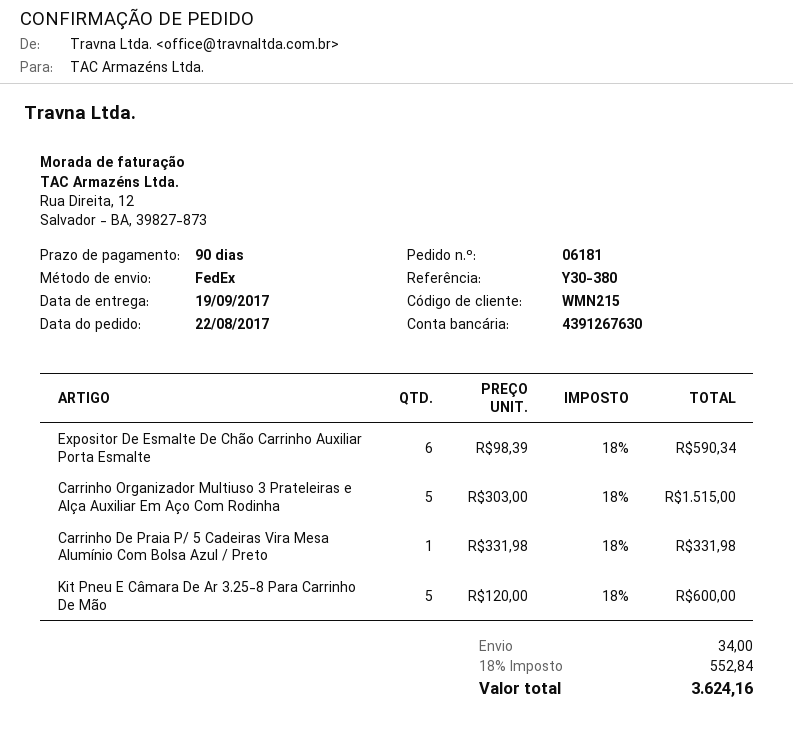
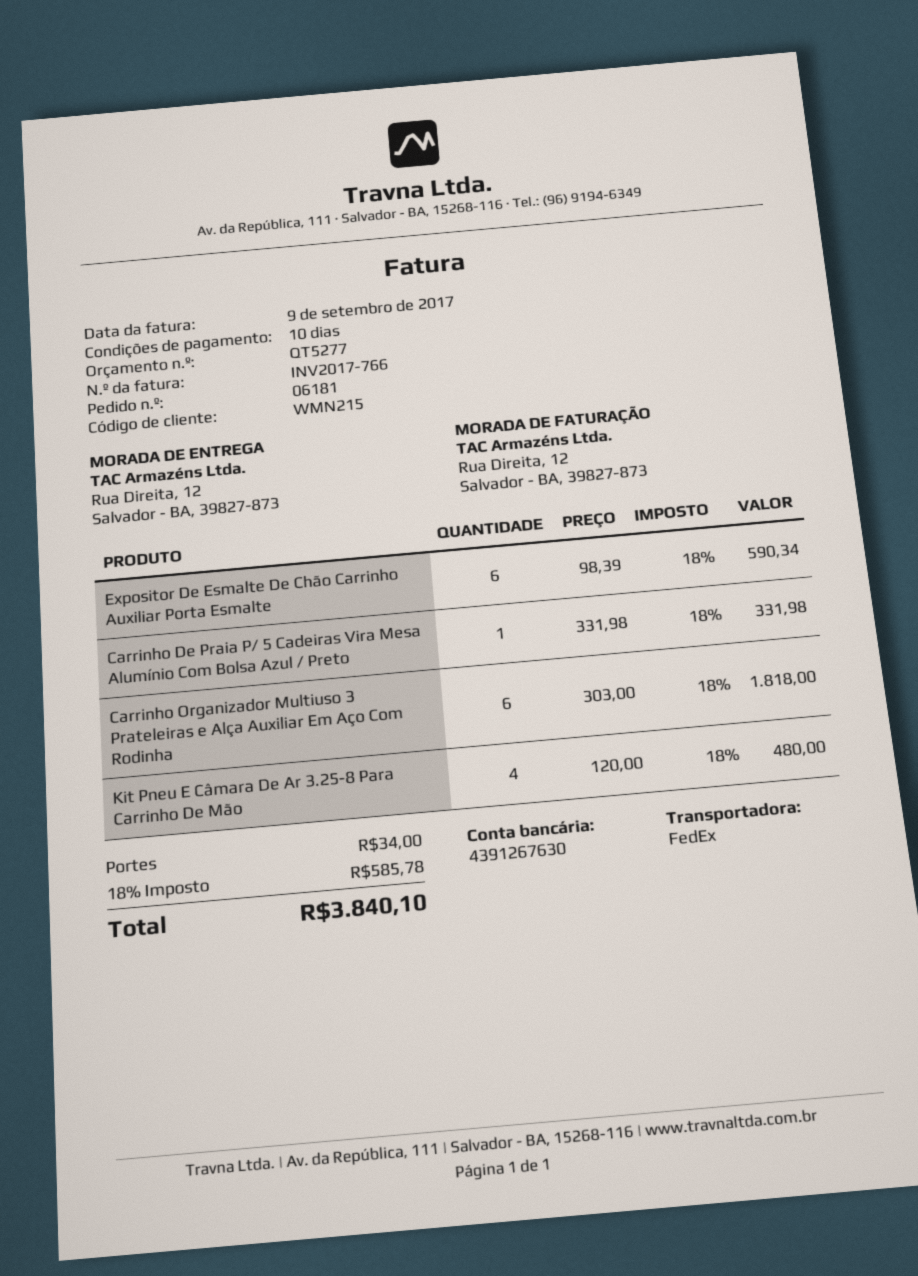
payment terms: 90 days -> 10 days
Carrinho Organizador Multiuso 3 Prateleiras e Alça Auxiliar Em Aço Com Rodinha: 5 x 303.00 = 1515.00 -> 6 x 303.00 = 1818.00
Kit Pneu E Câmara De Ar 3.25-8 Para Carrinho De Mão: 5 x 120.00 = 600.00 -> 4 x 120.00 = 480.00
tax: 18% = 552.84 -> 18% = 585.78
total: 3624.16 -> 3840.10

